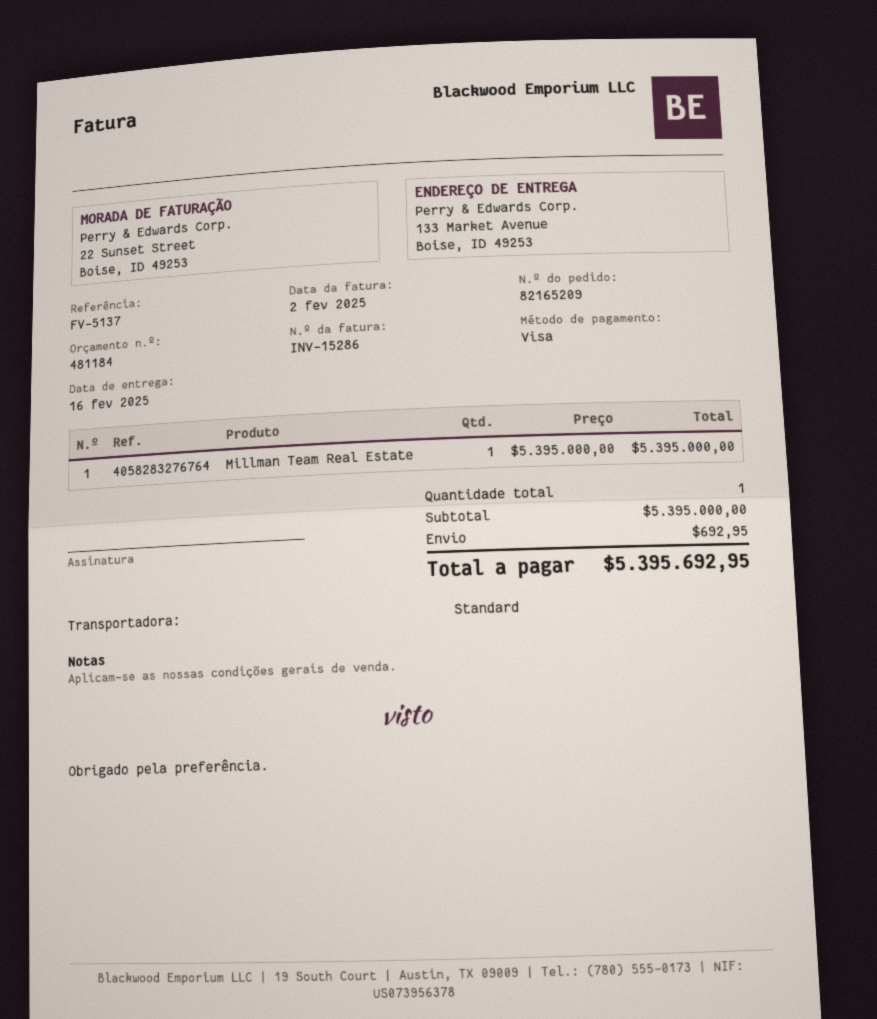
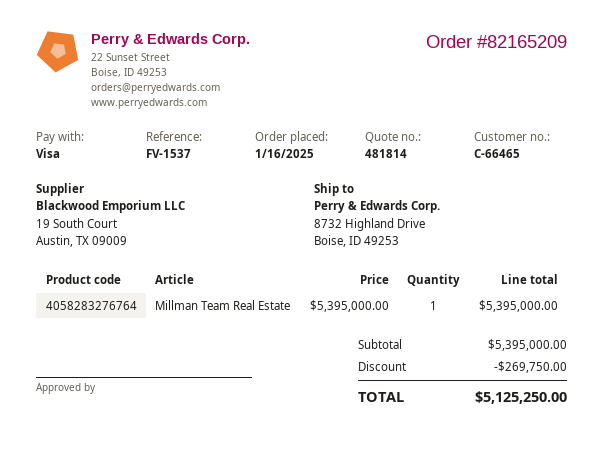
quote number: 481184 -> 481814
reference: FV-5137 -> FV-1537
ship to: 133 Market Avenue, Boise, ID 49253 -> 8732 Highland Drive, Boise, ID 49253
discount: none -> 269750.00
shipping: 692.95 -> none
total: 5395692.95 -> 5125250.00

